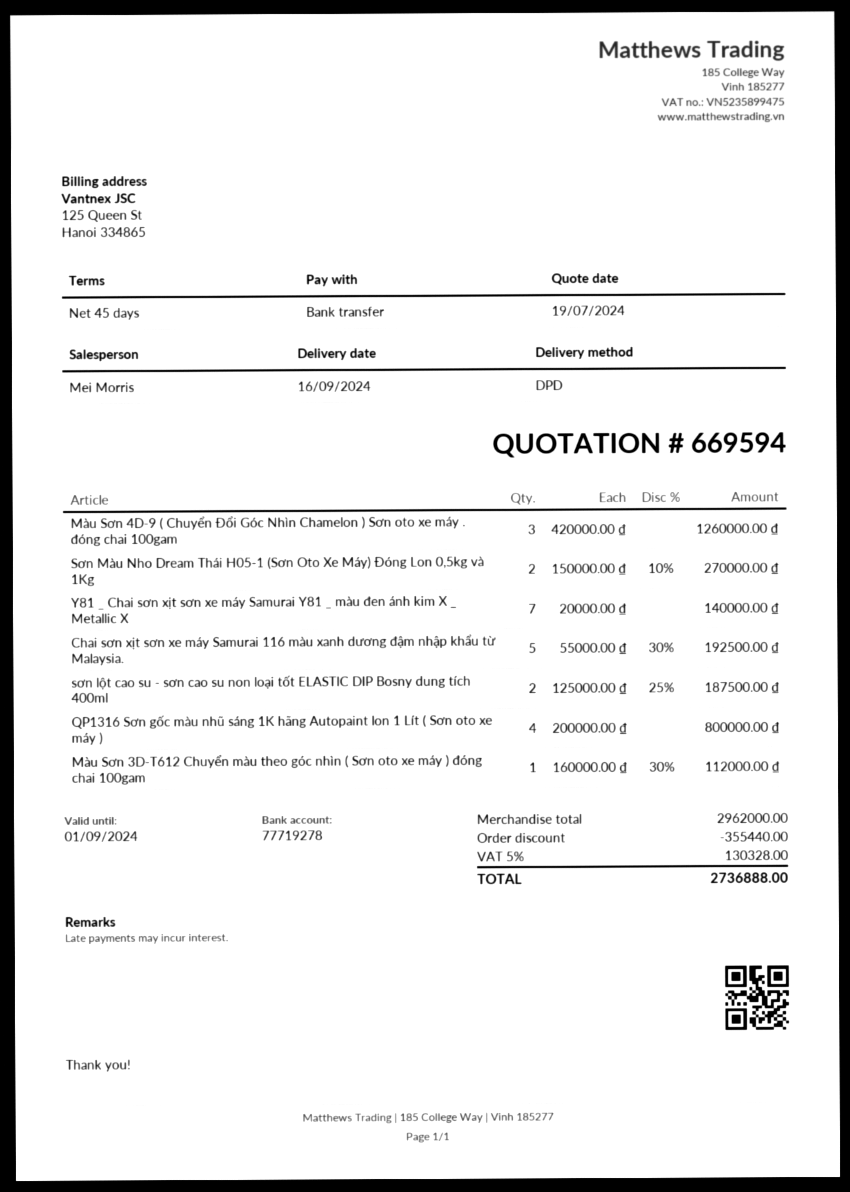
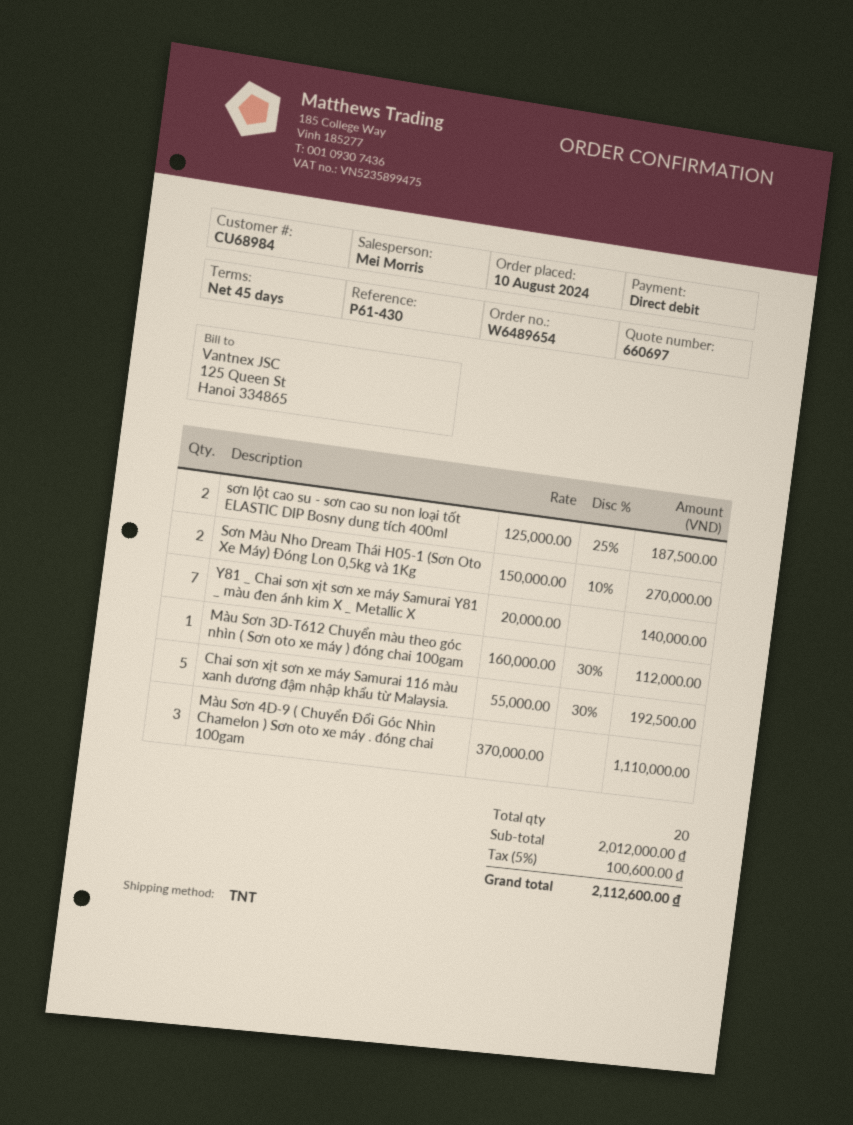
quote number: 669594 -> 660697
payment method: bank transfer -> direct debit
shipping method: DPD -> TNT
Màu Sơn 4D-9 ( Chuyển Đổi Góc Nhìn Chamelon ) Sơn oto xe máy . đóng chai 100gam: 3 x 420000.00 = 1260000.00 -> 3 x 370000.00 = 1110000.00
QP1316 Sơn gốc màu nhũ sáng 1K hãng Autopaint lon 1 Lít ( Sơn oto xe máy ): 4 x 200000.00 = 800000.00 -> none
subtotal: 2962000.00 -> 2012000.00
discount: 355440.00 -> none
tax: 5% = 130328.00 -> 5% = 100600.00
total: 2736888.00 -> 2112600.00

